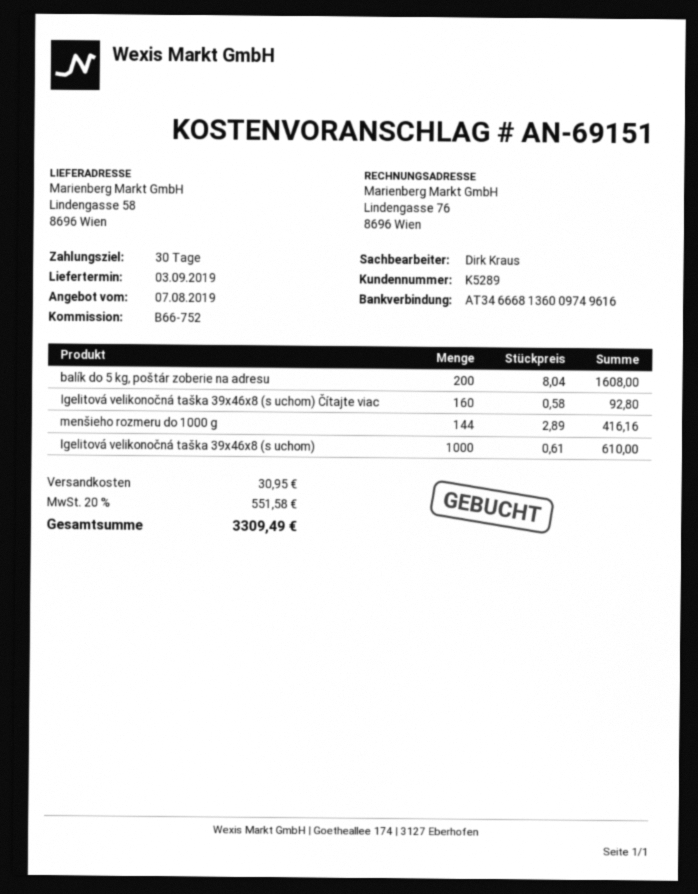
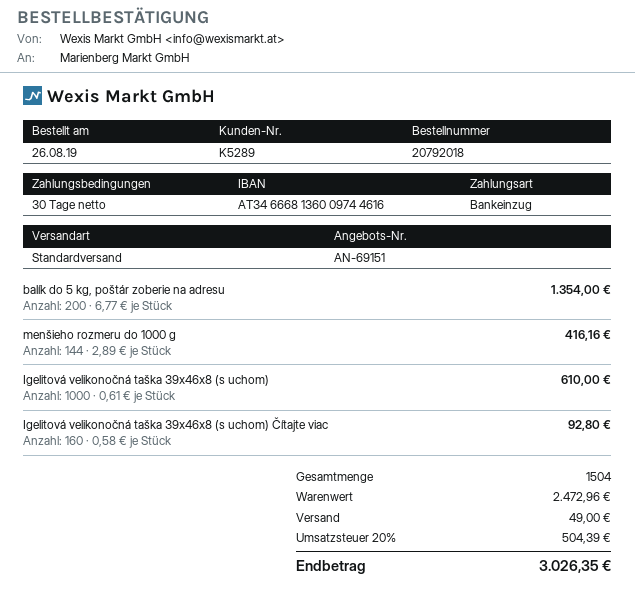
bank account: AT346668136009749616 -> AT346668136009744616
balík do 5 kg, poštár zoberie na adresu: 200 x 8.04 = 1608.00 -> 200 x 6.77 = 1354.00
shipping: 30.95 -> 49.00
tax: 20% = 551.58 -> 20% = 504.39
total: 3309.49 -> 3026.35

